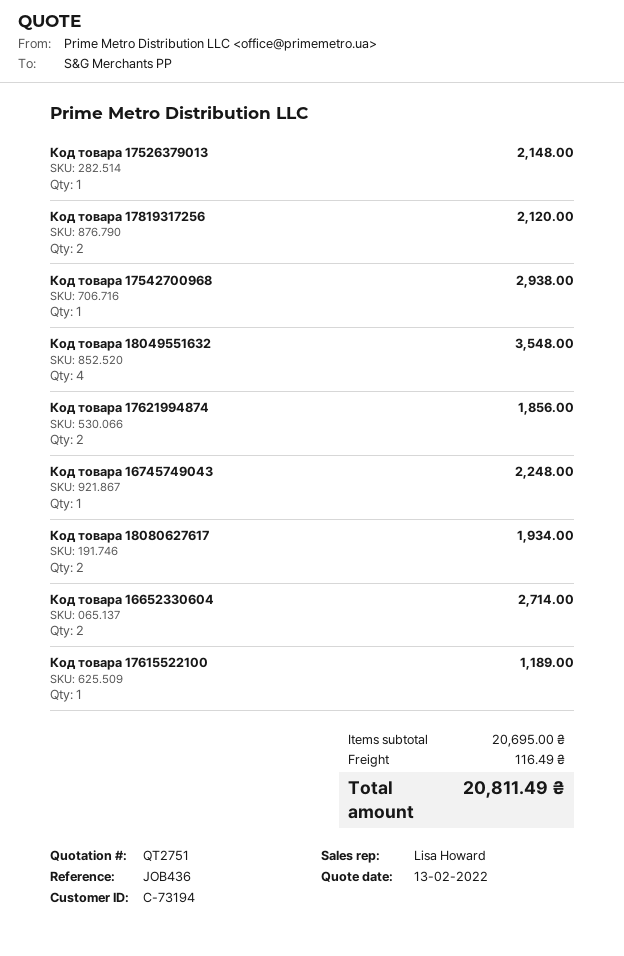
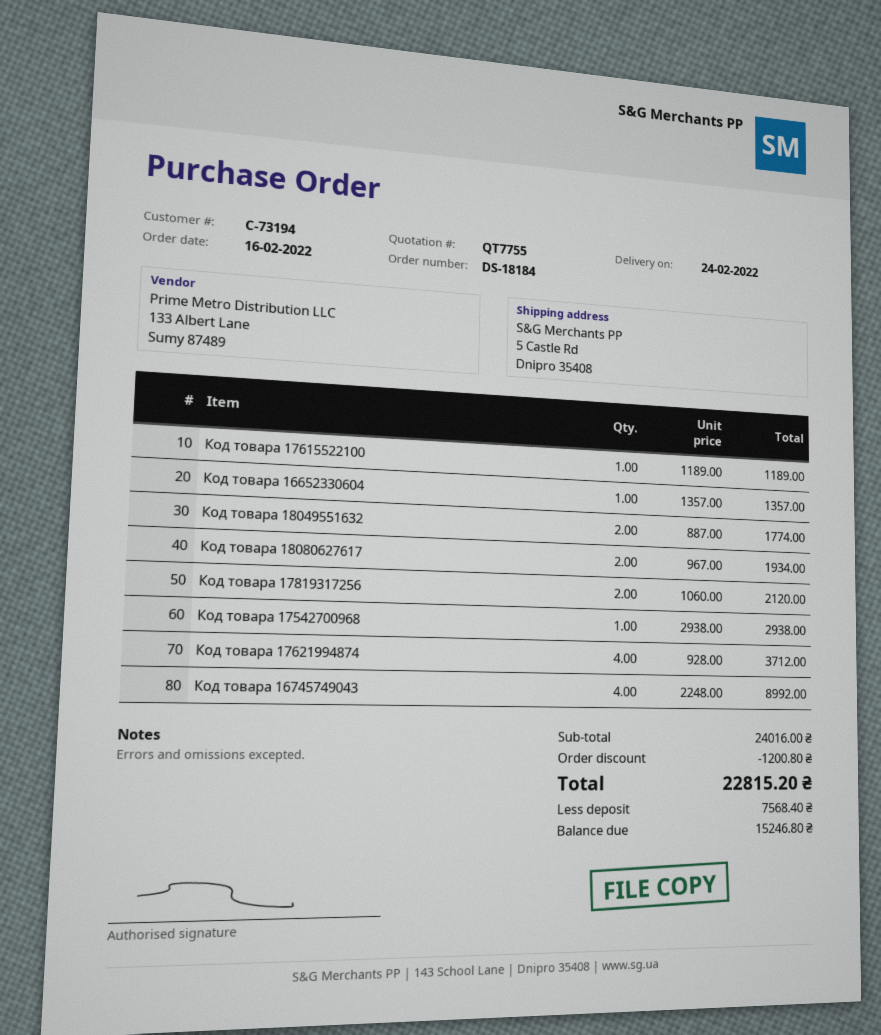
quote number: QT2751 -> QT7755
Код товара 17526379013: 1 for 2148.00 -> none
Код товара 18049551632: 4 for 3548.00 -> 2 for 1774.00
Код товара 17621994874: 2 for 1856.00 -> 4 for 3712.00
Код товара 16745749043: 1 for 2248.00 -> 4 for 8992.00
Код товара 16652330604: 2 for 2714.00 -> 1 for 1357.00
subtotal: 20695.00 -> 24016.00
discount: none -> 1200.80
shipping: 116.49 -> none
total: 20811.49 -> 22815.20

